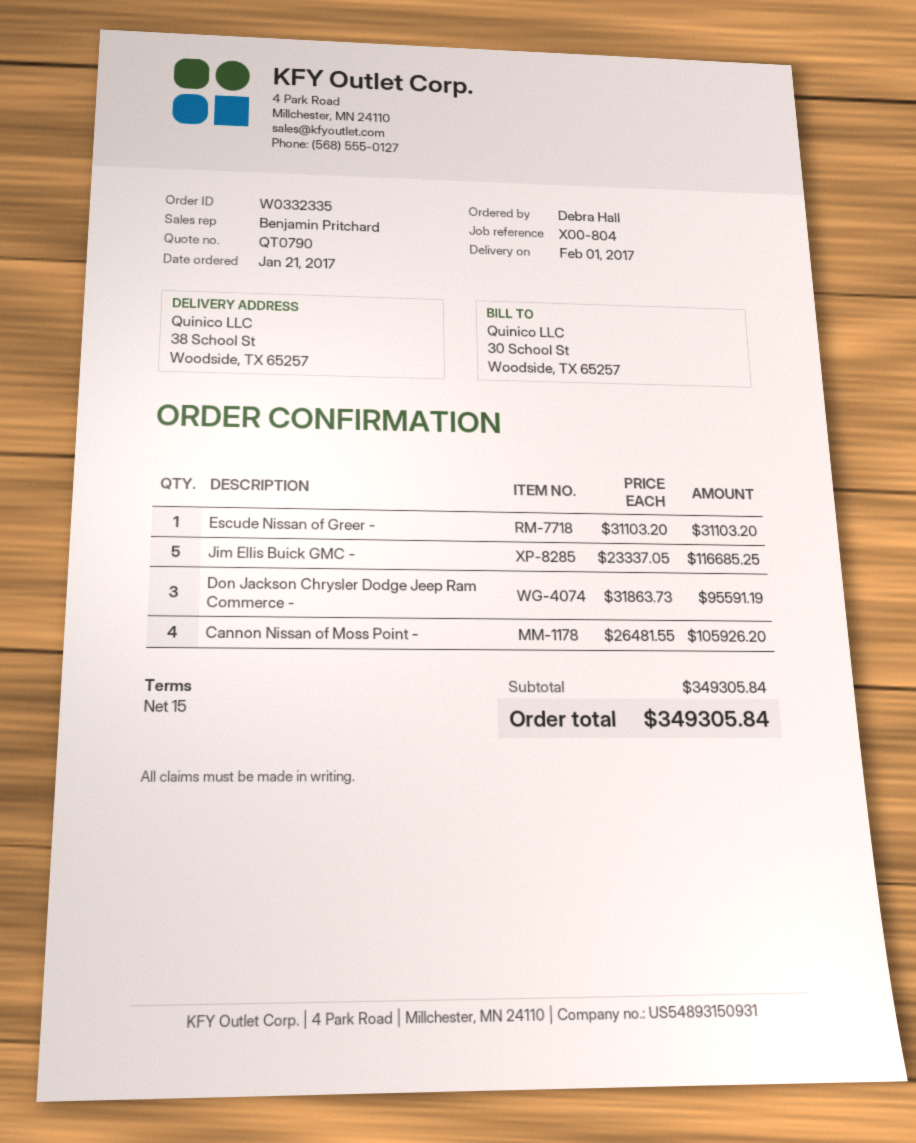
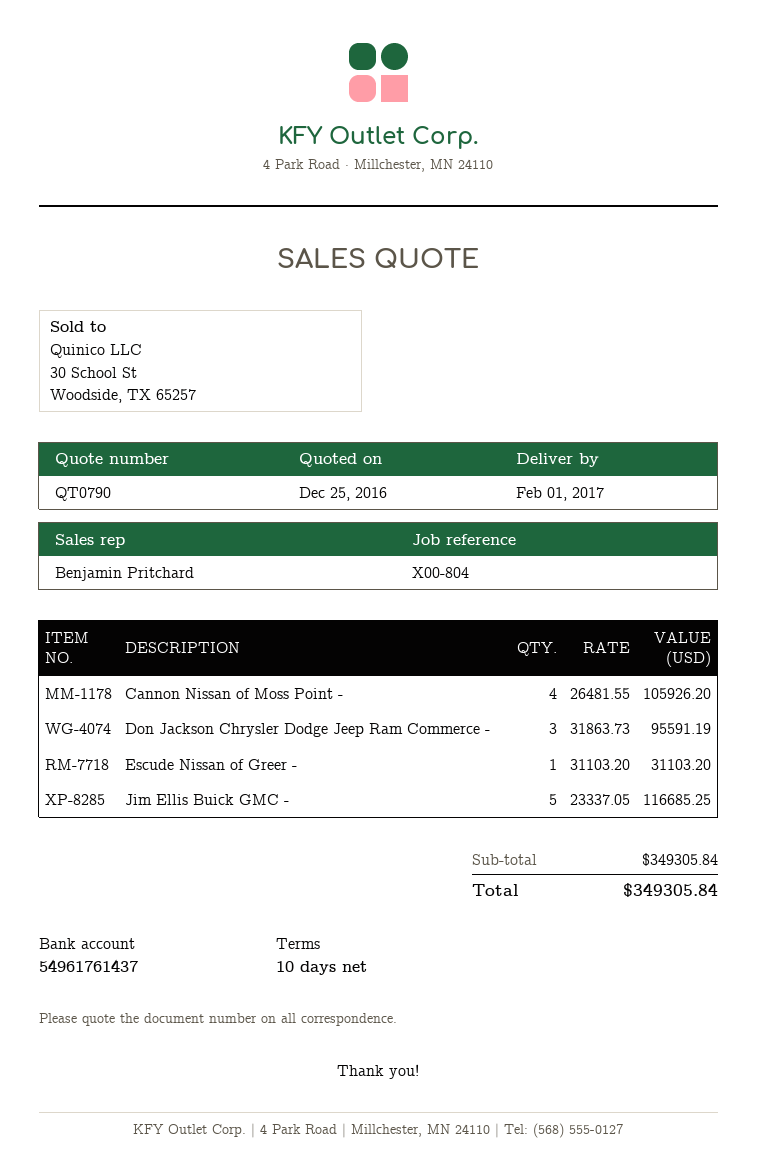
payment terms: 15 days -> 10 days

